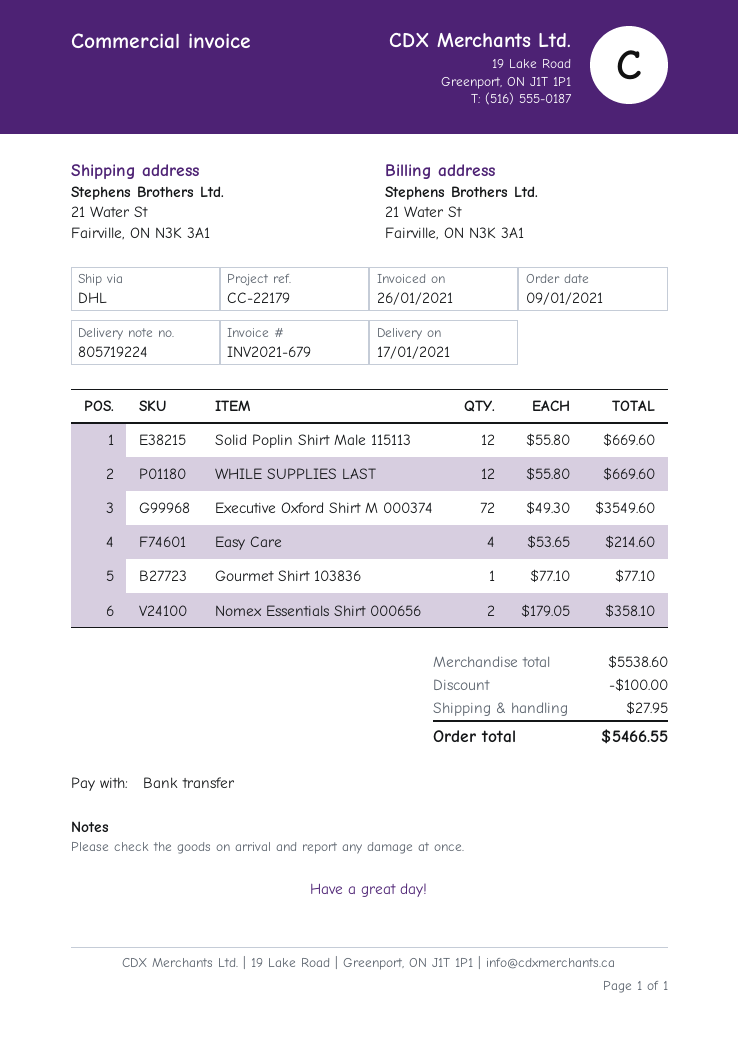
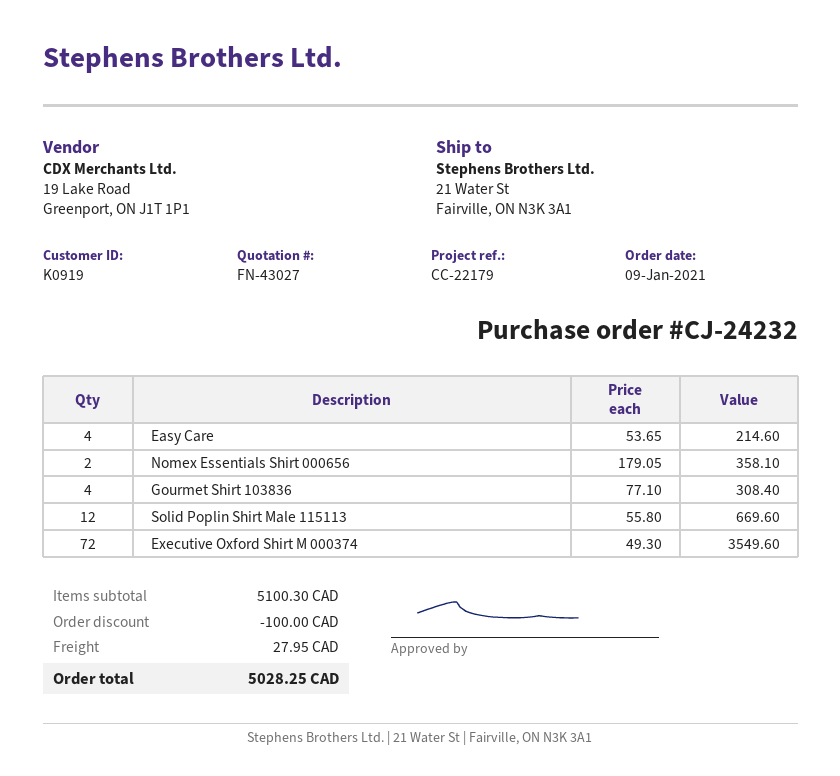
WHILE SUPPLIES LAST: 12 x 55.80 = 669.60 -> none
Gourmet Shirt 103836: 1 x 77.10 = 77.10 -> 4 x 77.10 = 308.40
subtotal: 5538.60 -> 5100.30
total: 5466.55 -> 5028.25

